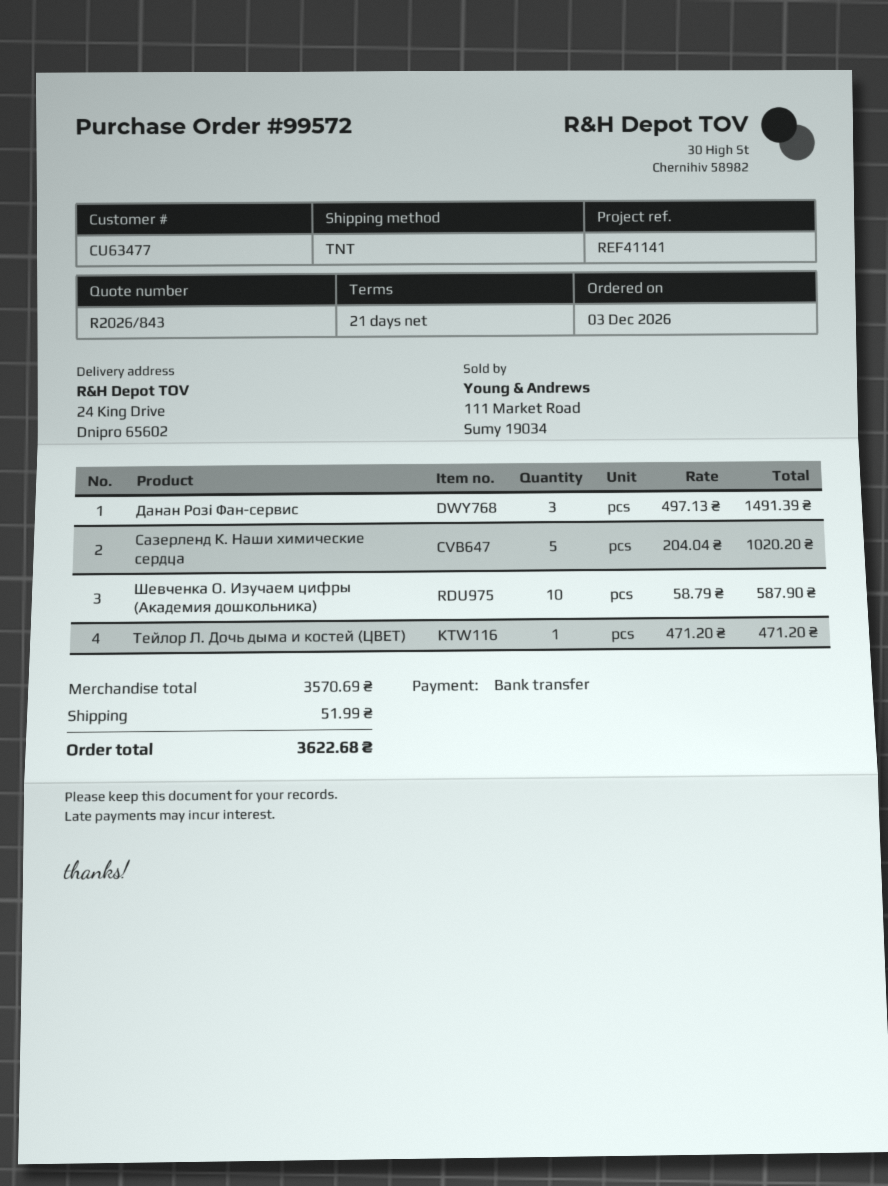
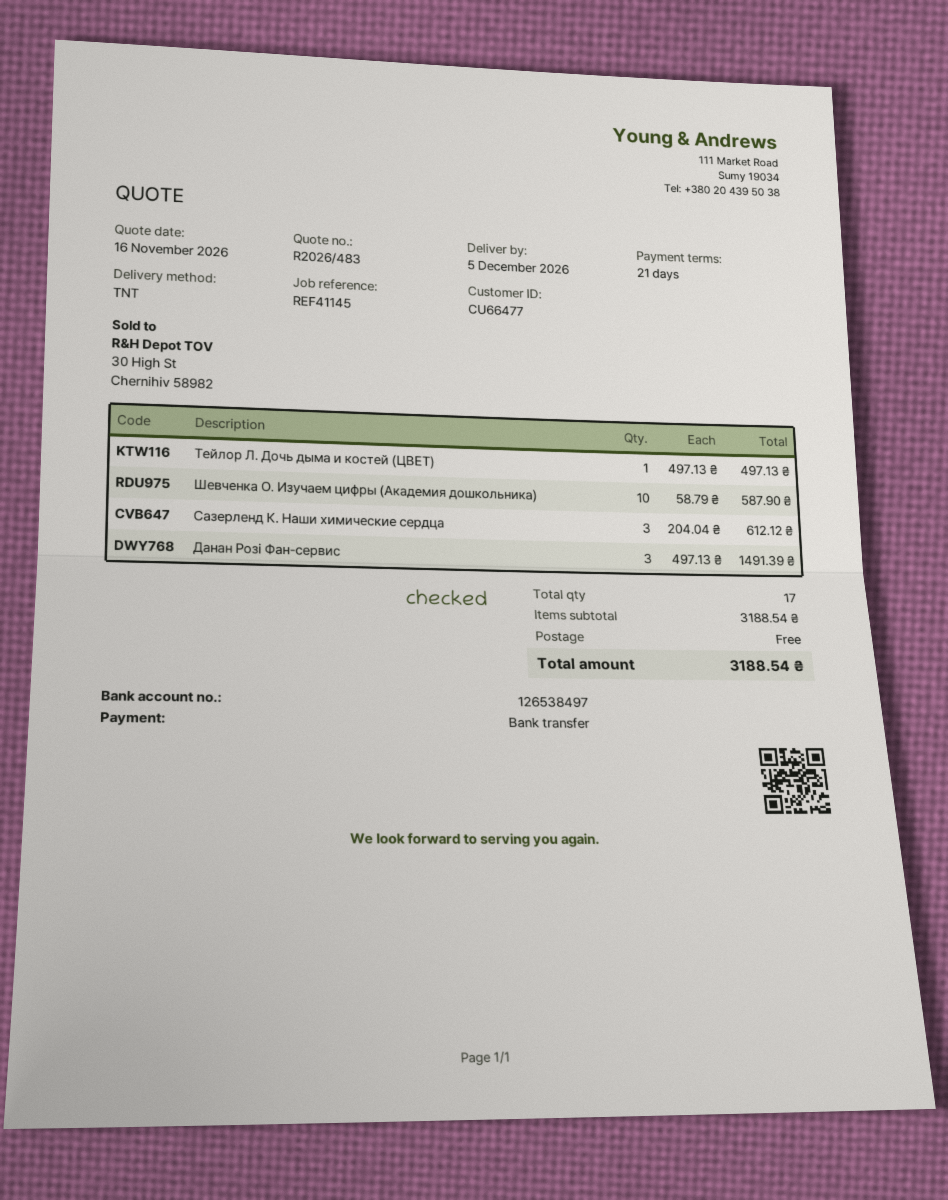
quote number: R2026/843 -> R2026/483
customer number: CU63477 -> CU66477
reference: REF41141 -> REF41145
Сазерленд К. Наши химические сердца: 5 x 204.04 = 1020.20 -> 3 x 204.04 = 612.12
Тейлор Л. Дочь дыма и костей (ЦВЕТ): 1 x 471.20 = 471.20 -> 1 x 497.13 = 497.13
subtotal: 3570.69 -> 3188.54
shipping: 51.99 -> 0.00
total: 3622.68 -> 3188.54

